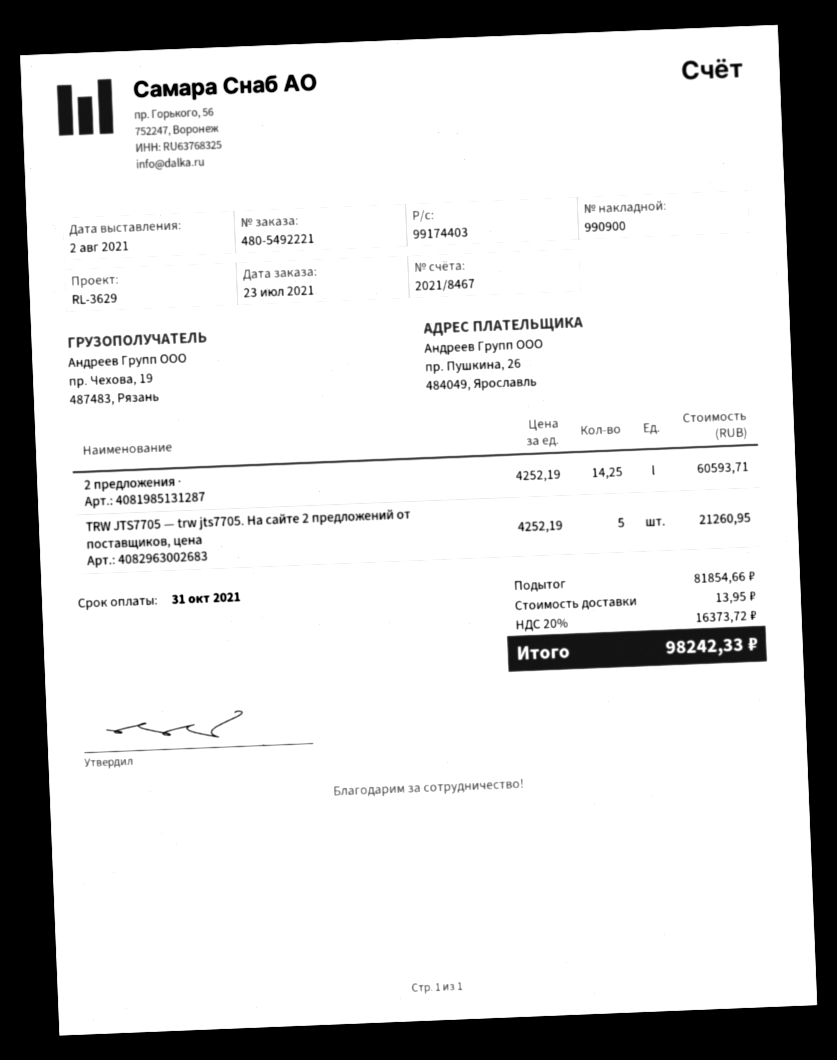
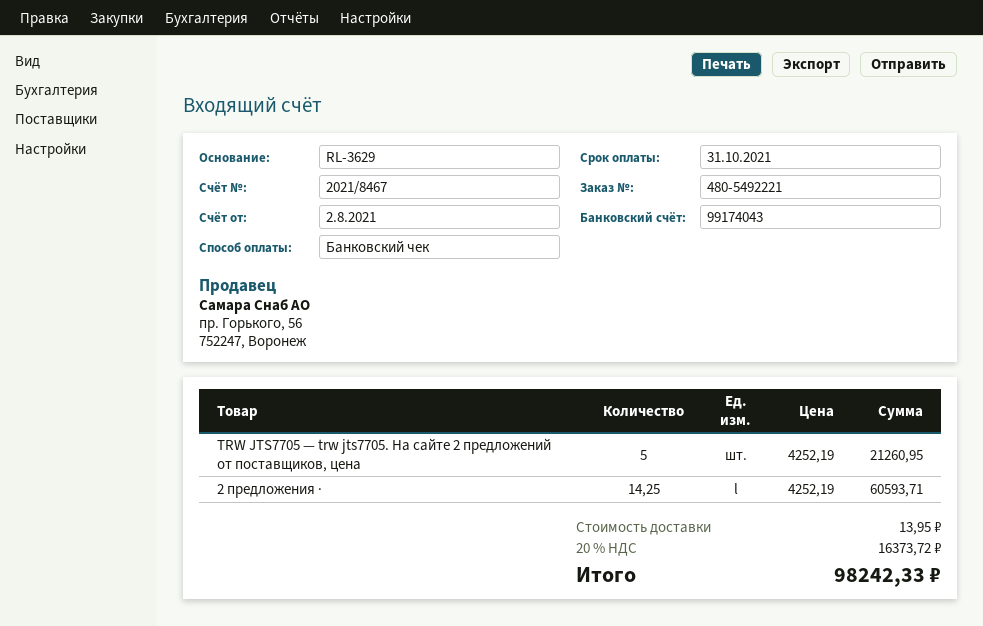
bank account: 99174403 -> 99174043

